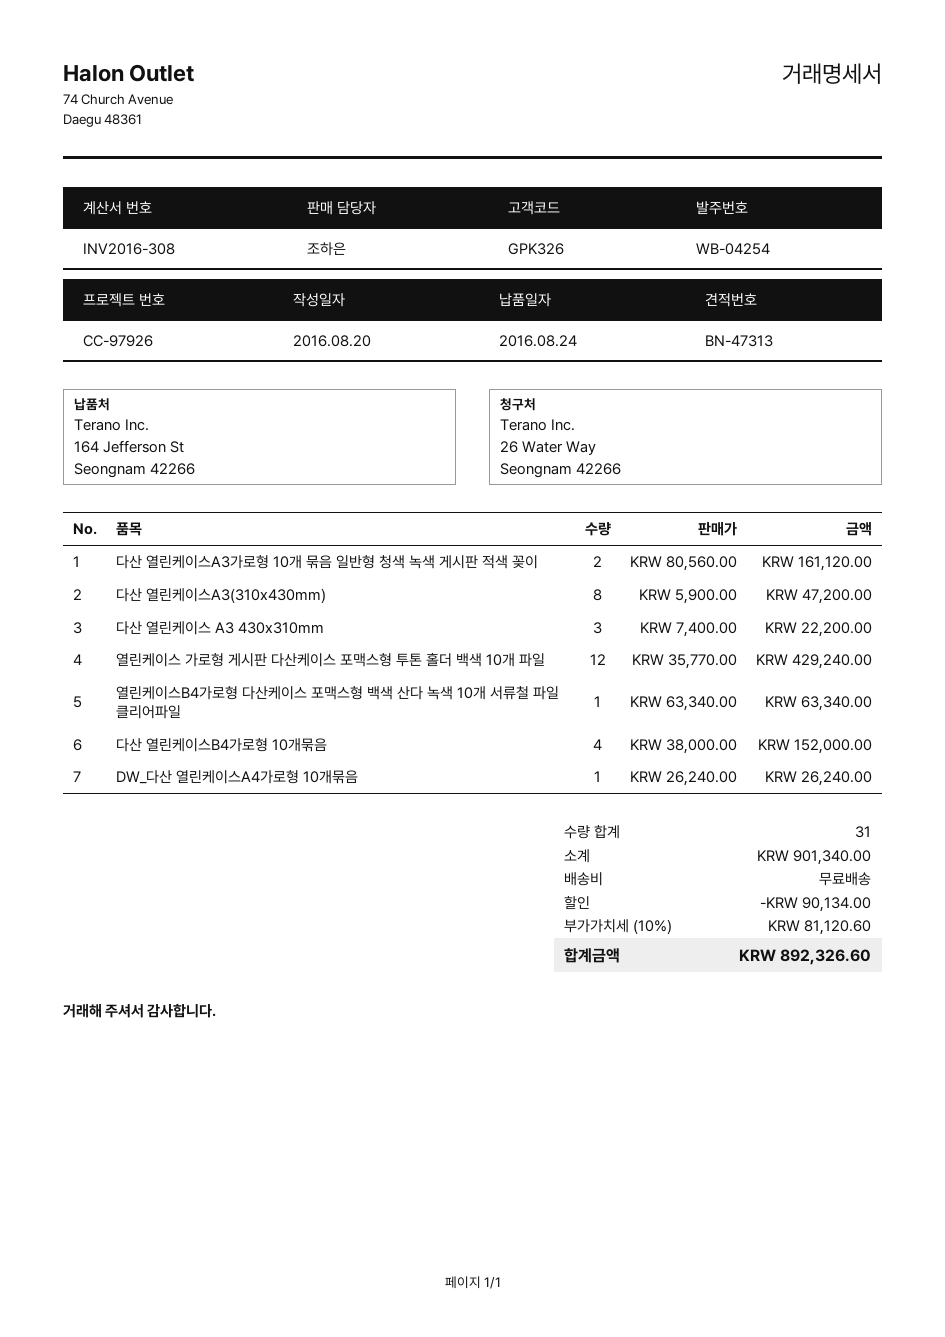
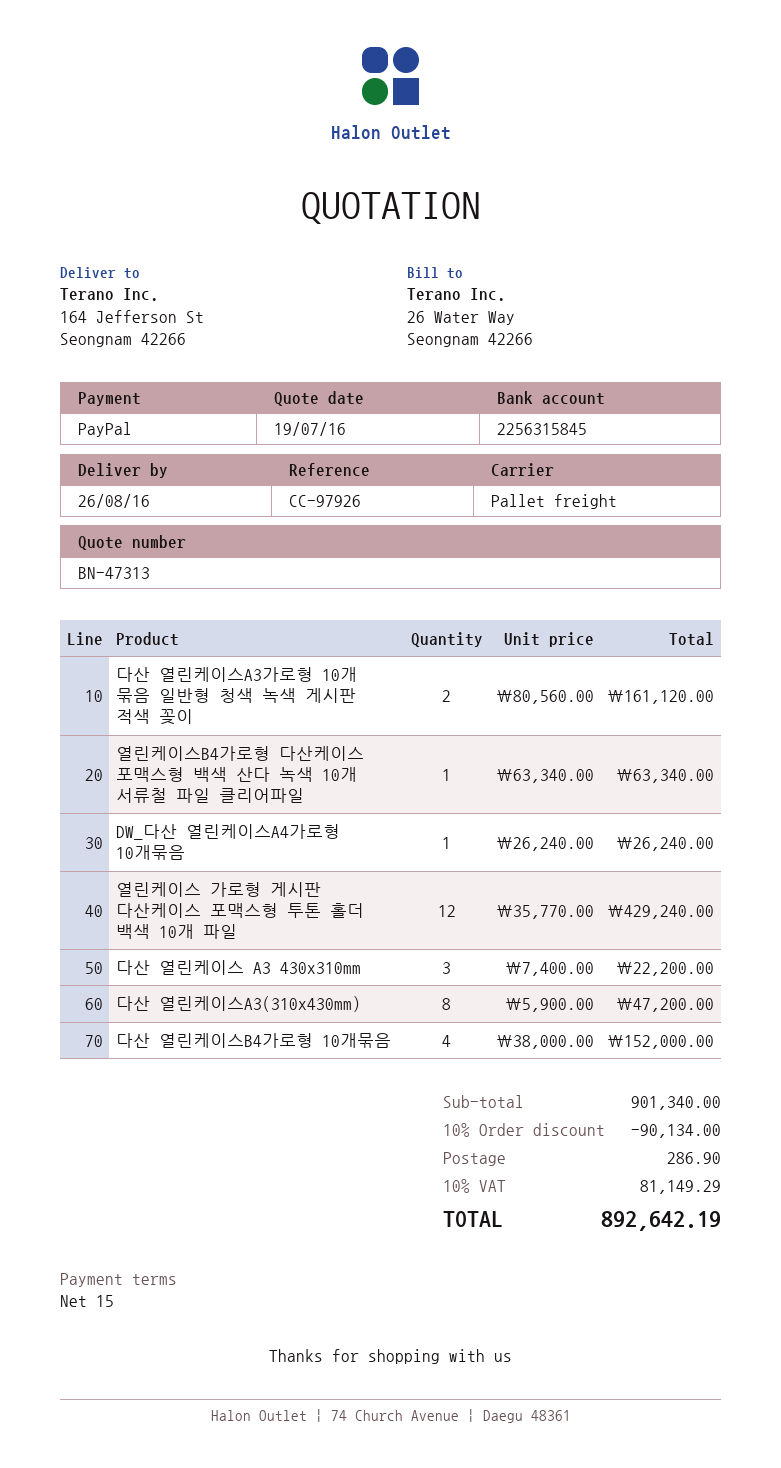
delivery date: 2016-08-24 -> 2016-08-26
shipping: 0.00 -> 286.90
tax: 10% = 81120.60 -> 10% = 81149.29
total: 892326.60 -> 892642.19

